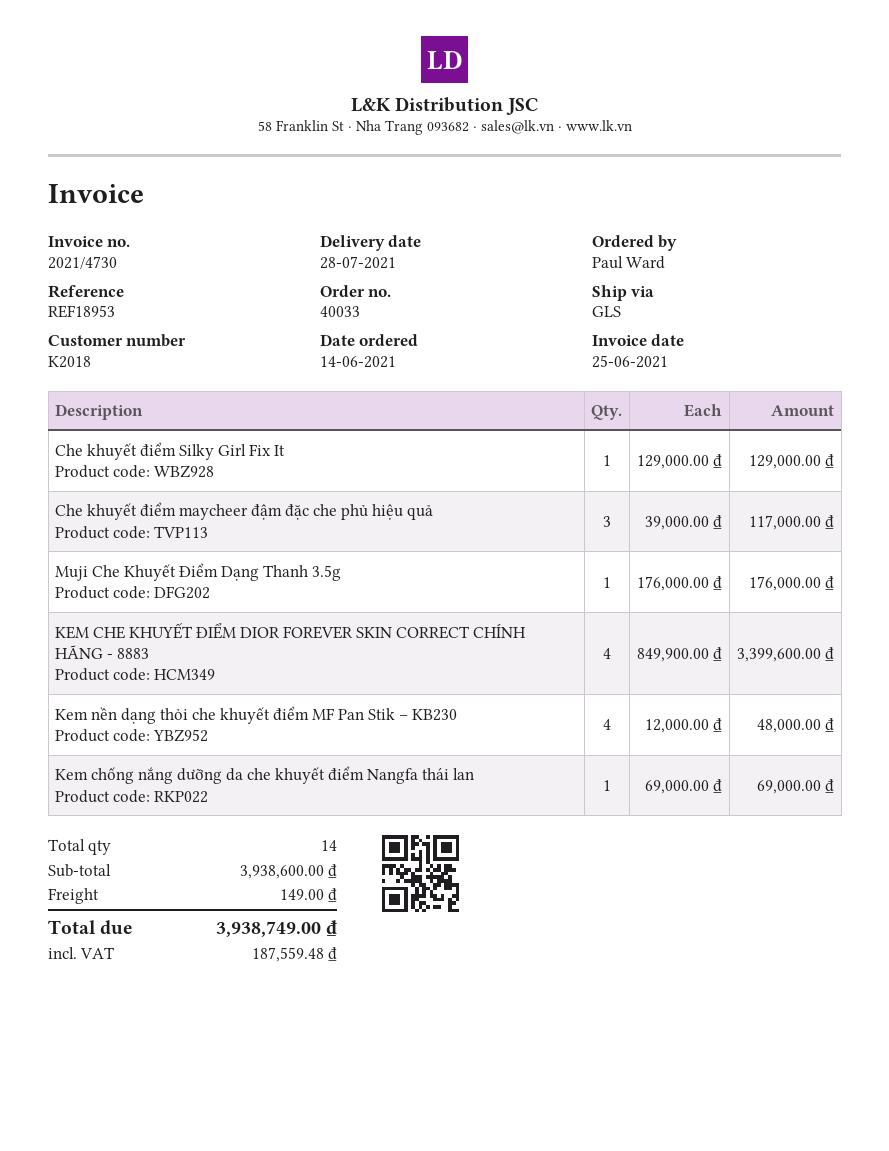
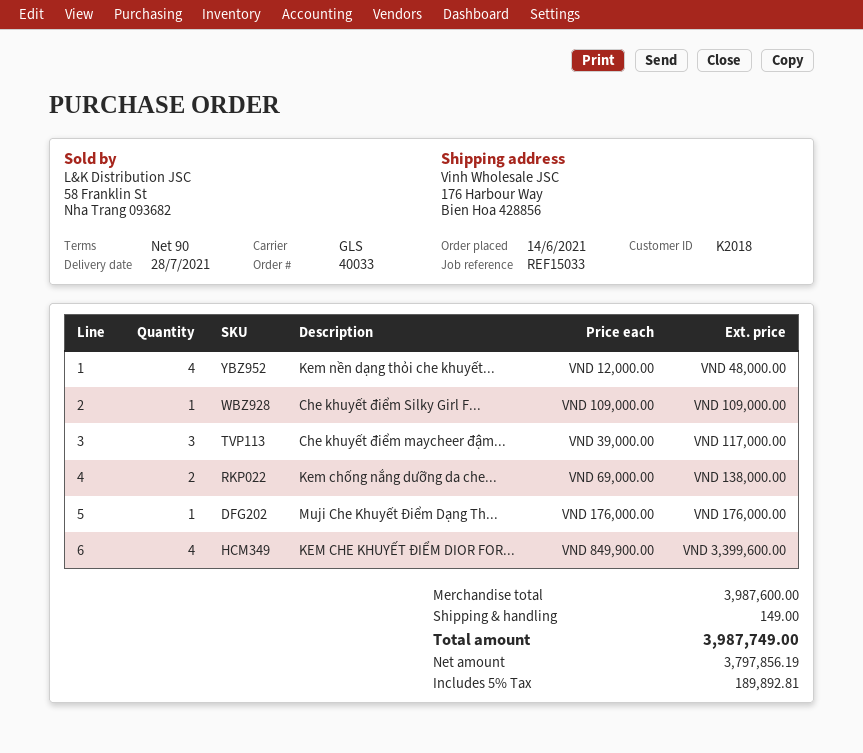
reference: REF18953 -> REF15033
Che khuyết điểm Silky Girl Fix It: 1 x 129000.00 = 129000.00 -> 1 x 109000.00 = 109000.00
Kem chống nắng dưỡng da che khuyết điểm Nangfa thái lan: 1 x 69000.00 = 69000.00 -> 2 x 69000.00 = 138000.00
subtotal: 3938600.00 -> 3987600.00
tax: 187559.48 -> 189892.81
total: 3938749.00 -> 3987749.00

